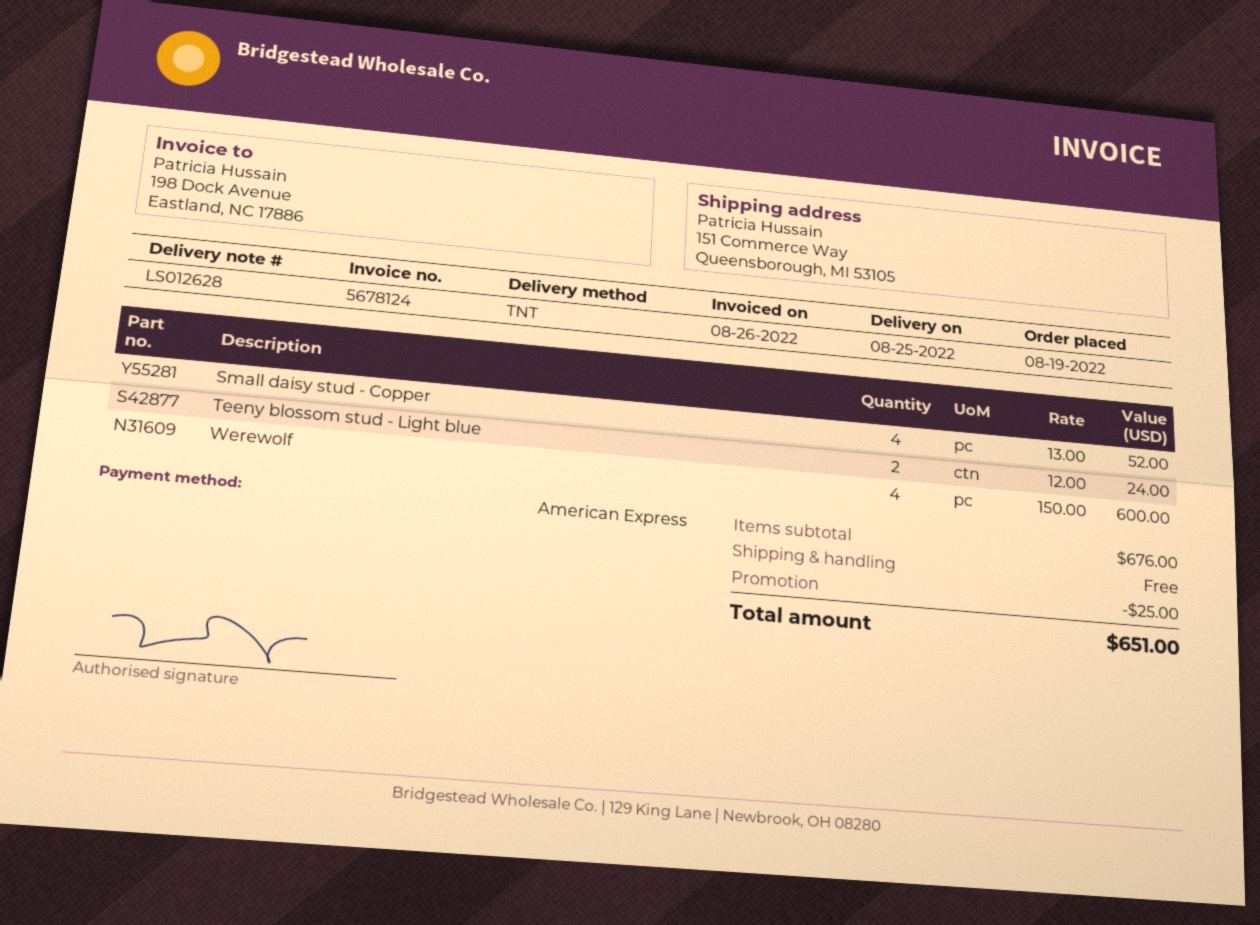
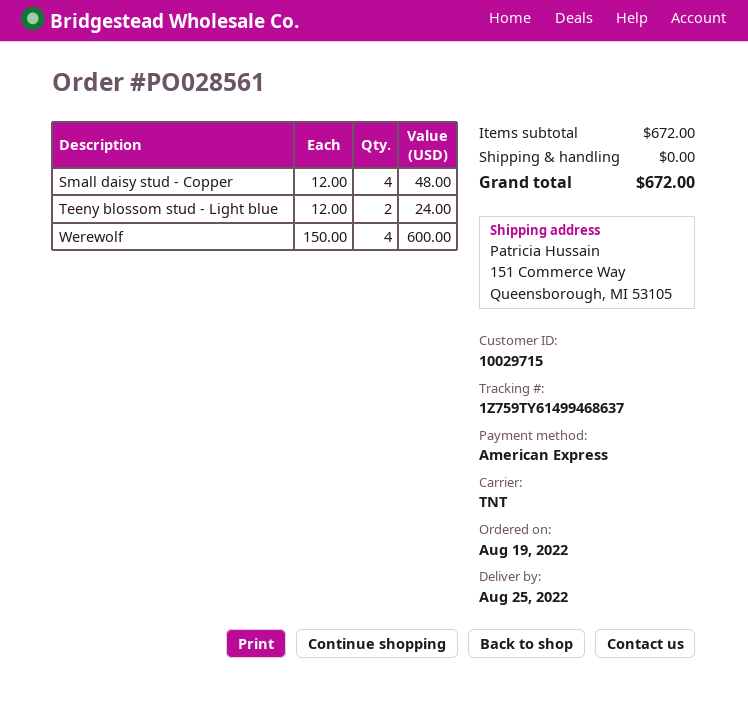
Small daisy stud - Copper: 4 x 13.00 = 52.00 -> 4 x 12.00 = 48.00
subtotal: 676.00 -> 672.00
discount: 25.00 -> none
total: 651.00 -> 672.00

